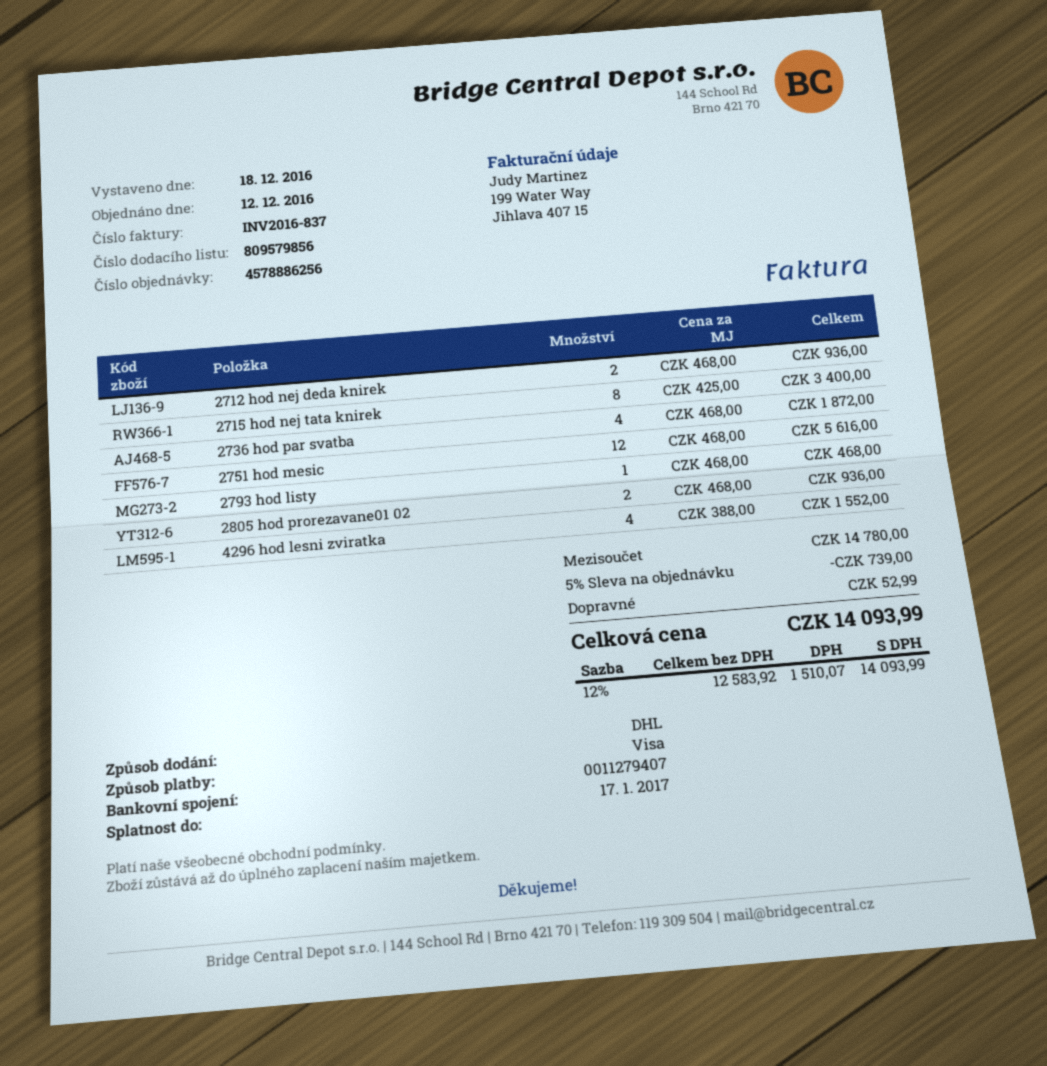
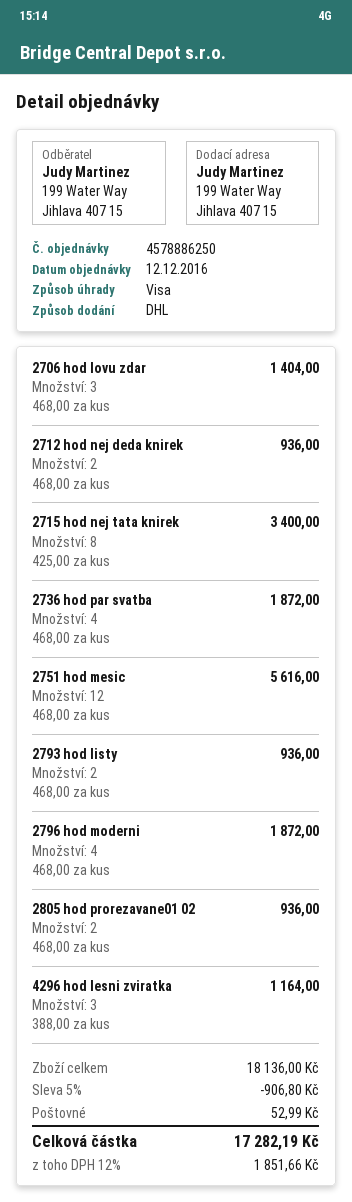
order number: 4578886256 -> 4578886250
2793 hod listy: 1 x 468.00 = 468.00 -> 2 x 468.00 = 936.00
4296 hod lesni zviratka: 4 x 388.00 = 1552.00 -> 3 x 388.00 = 1164.00
2706 hod lovu zdar: none -> 3 x 468.00 = 1404.00
2796 hod moderni: none -> 4 x 468.00 = 1872.00
subtotal: 14780.00 -> 18136.00
discount: 5% = 739.00 -> 5% = 906.80
tax: 12% = 1510.07 -> 12% = 1851.66
total: 14093.99 -> 17282.19

